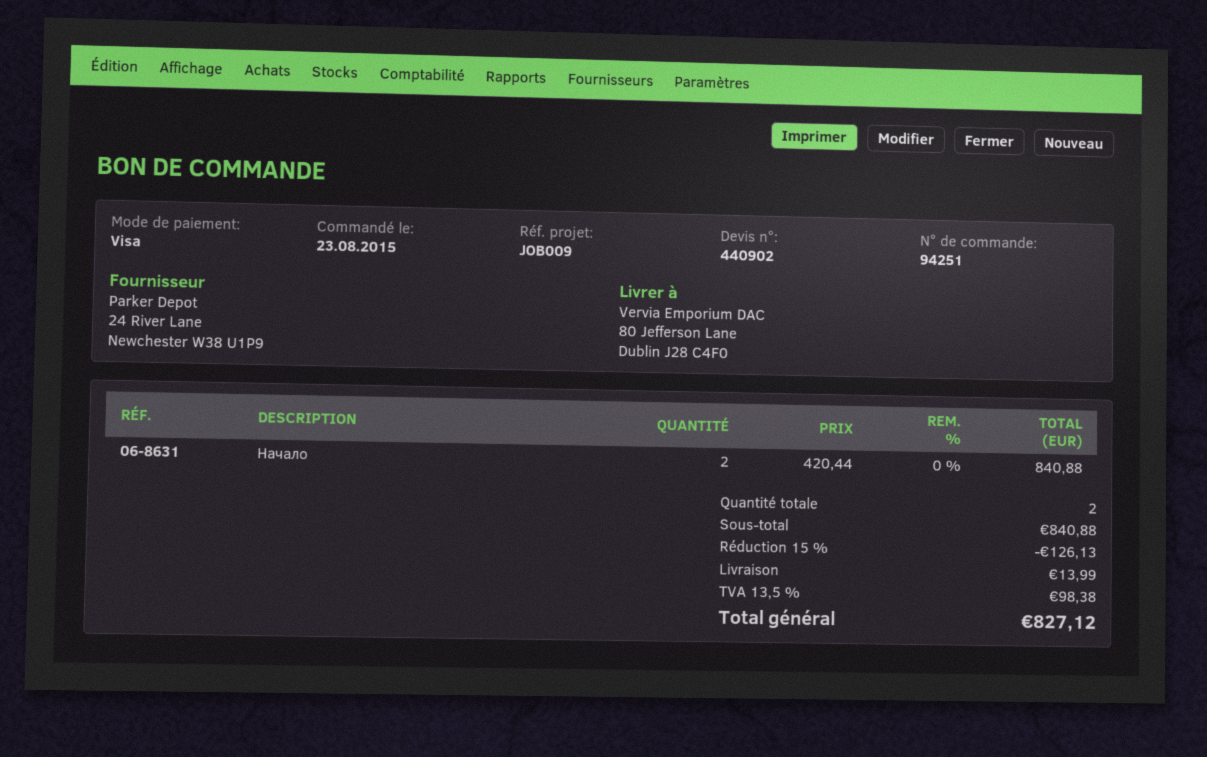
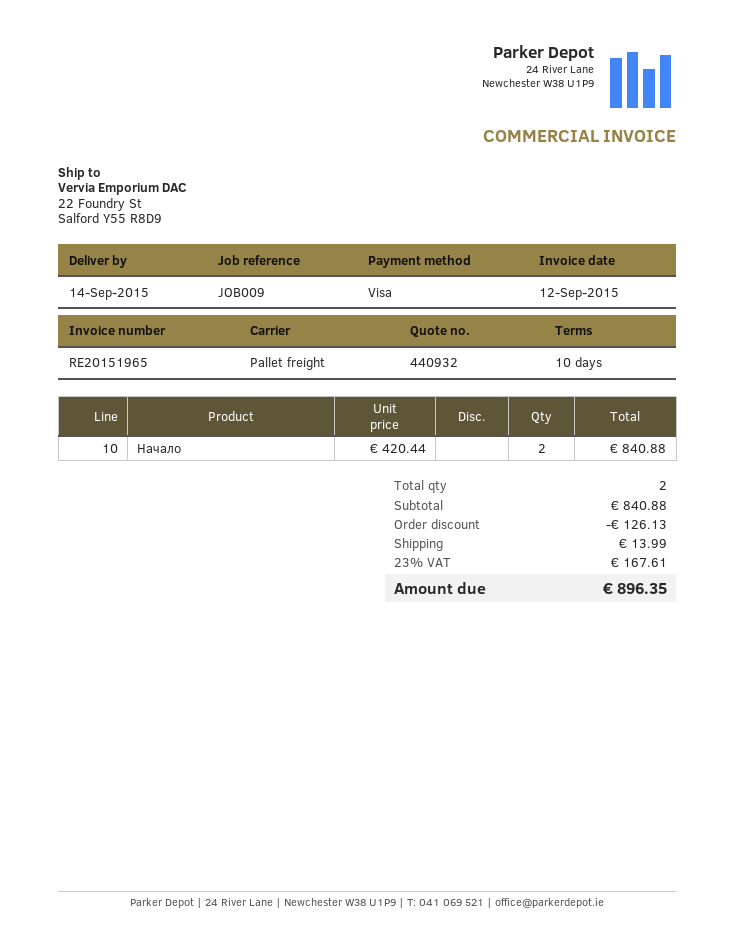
quote number: 440902 -> 440932
ship to: 80 Jefferson Lane, Dublin J28 C4F0 -> 22 Foundry St, Salford Y55 R8D9
tax: 13.5% = 98.38 -> 23% = 167.61
total: 827.12 -> 896.35

